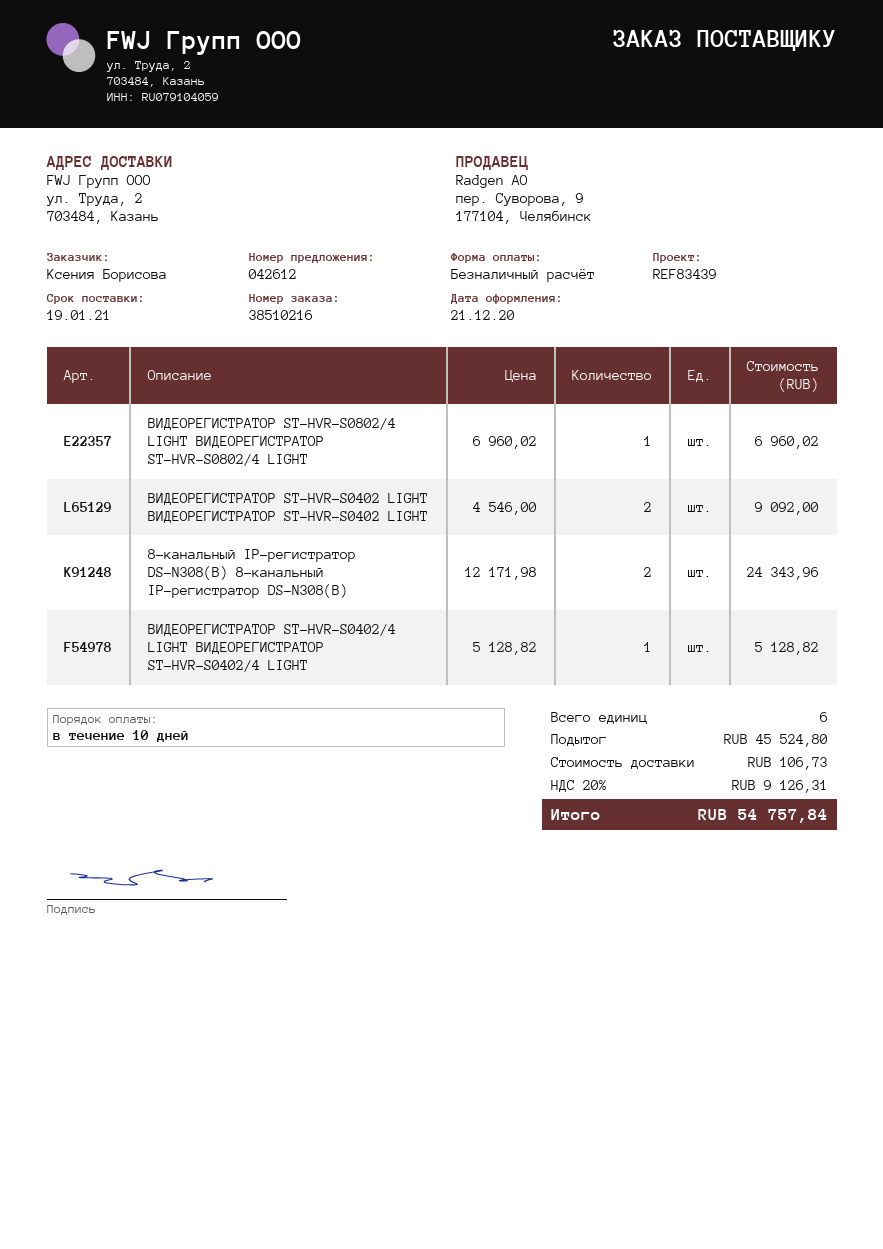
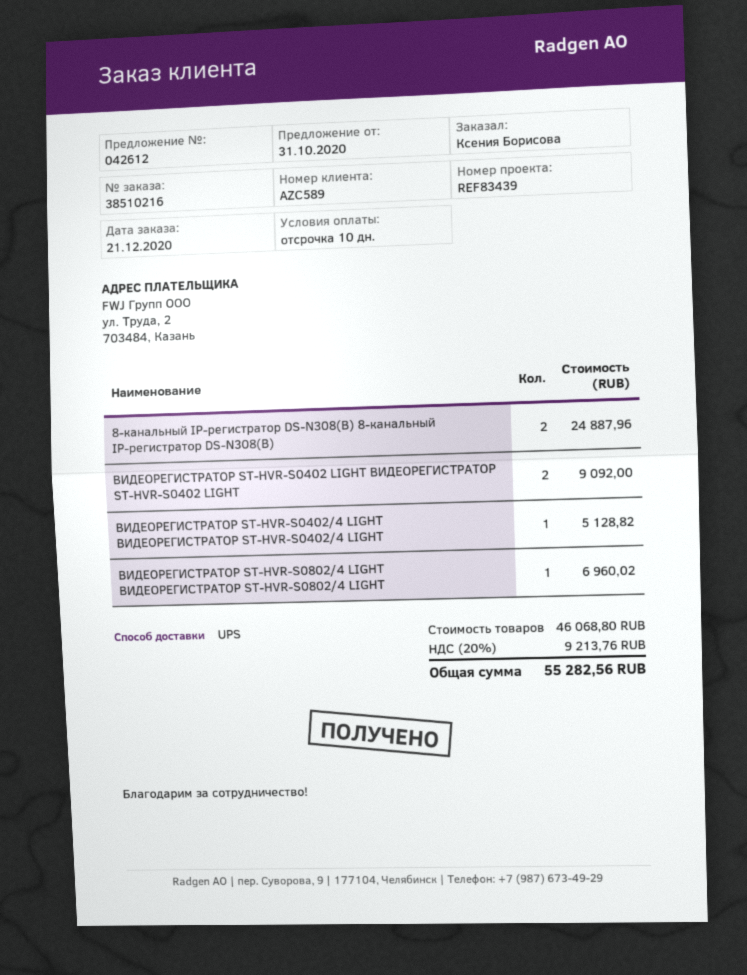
8-канальный IP-регистратор DS-N308(B) 8-канальный IP-регистратор DS-N308(B): 2 for 24343.96 -> 2 for 24887.96
subtotal: 45524.80 -> 46068.80
shipping: 106.73 -> none
tax: 20% = 9126.31 -> 20% = 9213.76
total: 54757.84 -> 55282.56

